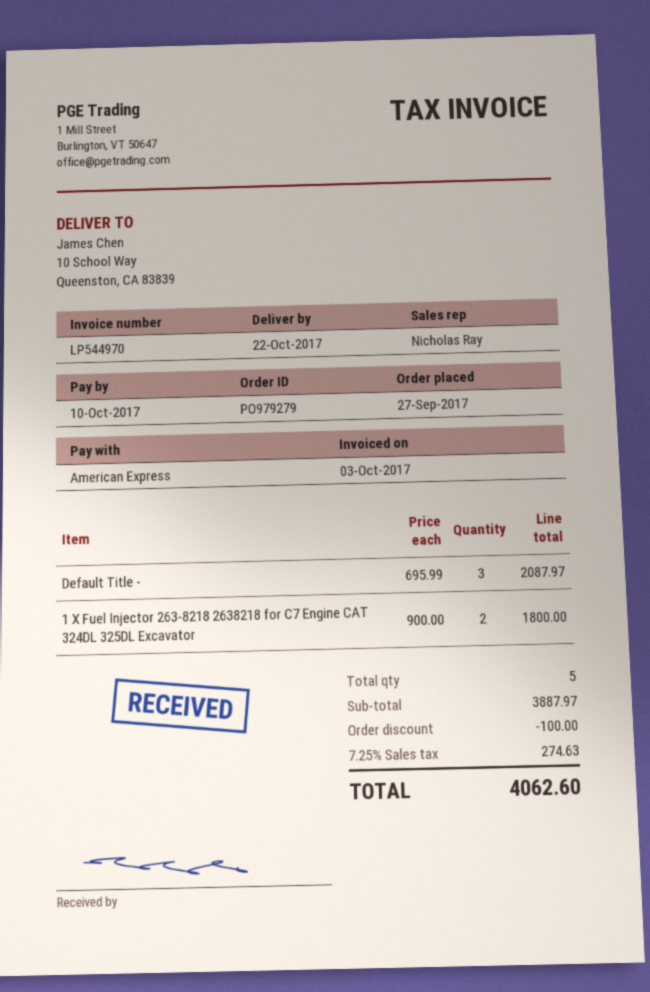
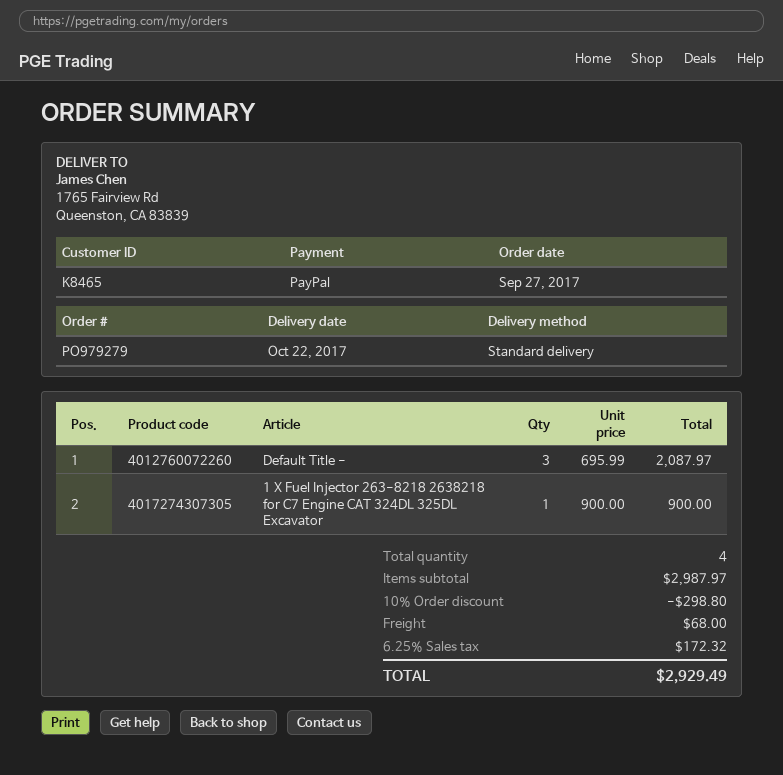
payment method: American Express -> PayPal
ship to: 10 School Way, Queenston, CA 83839 -> 1765 Fairview Rd, Queenston, CA 83839
1 X Fuel Injector 263-8218 2638218 for C7 Engine CAT 324DL 325DL Excavator: 2 x 900.00 = 1800.00 -> 1 x 900.00 = 900.00
total quantity: 5 -> 4
subtotal: 3887.97 -> 2987.97
discount: 100.00 -> 298.80
shipping: none -> 68.00
tax: 7.25% = 274.63 -> 6.25% = 172.32
total: 4062.60 -> 2929.49

